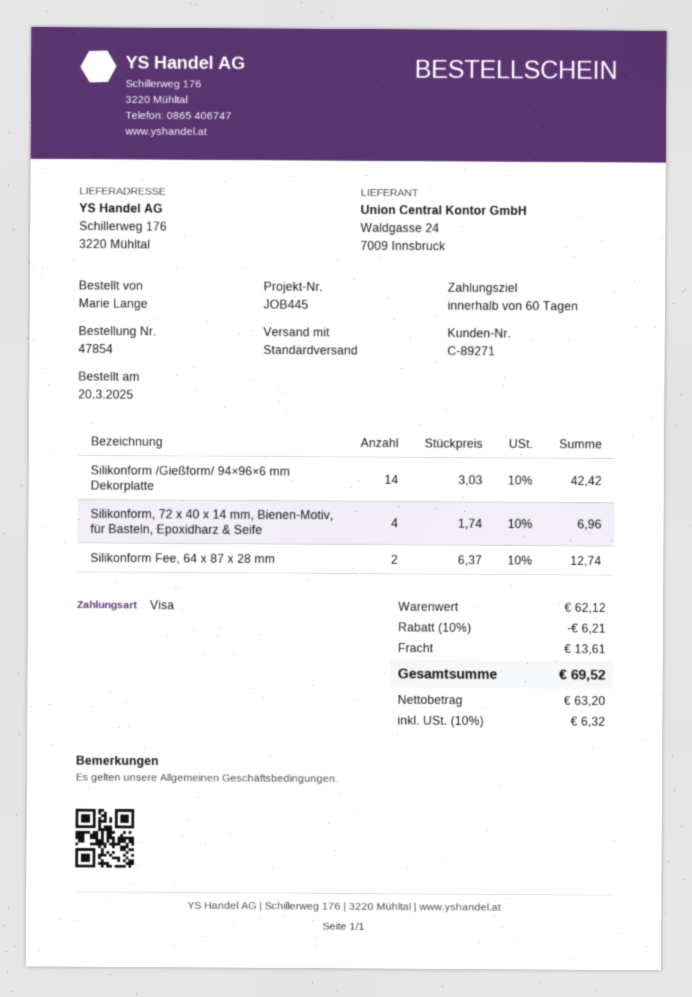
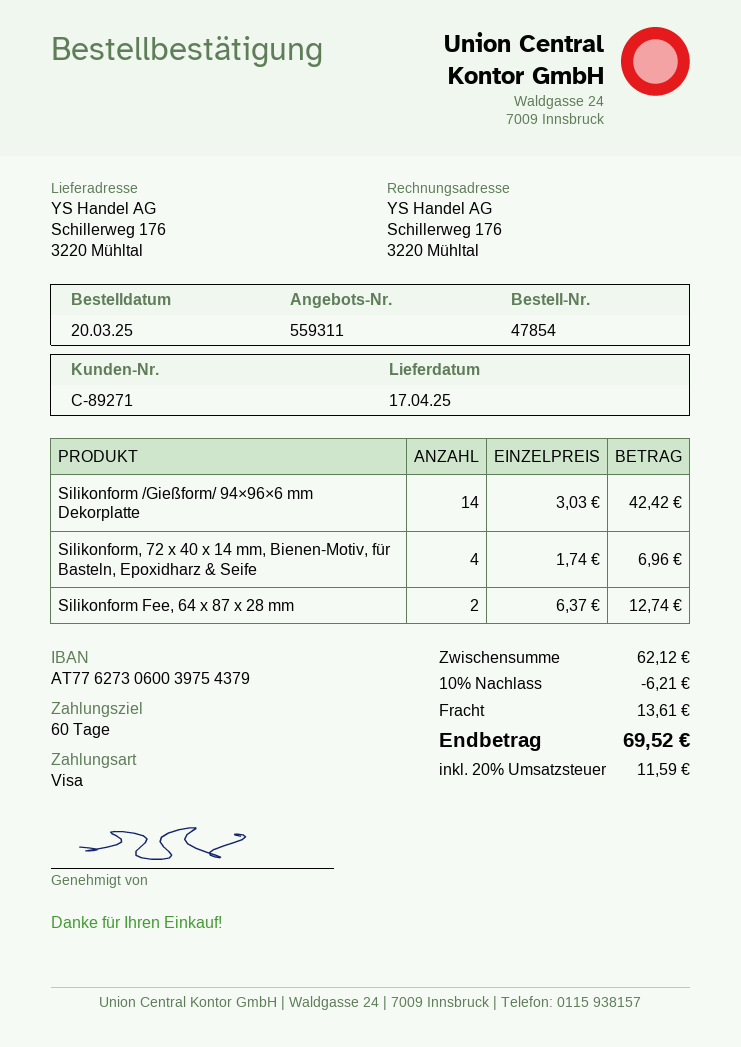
tax: 10% = 6.32 -> 20% = 11.59

